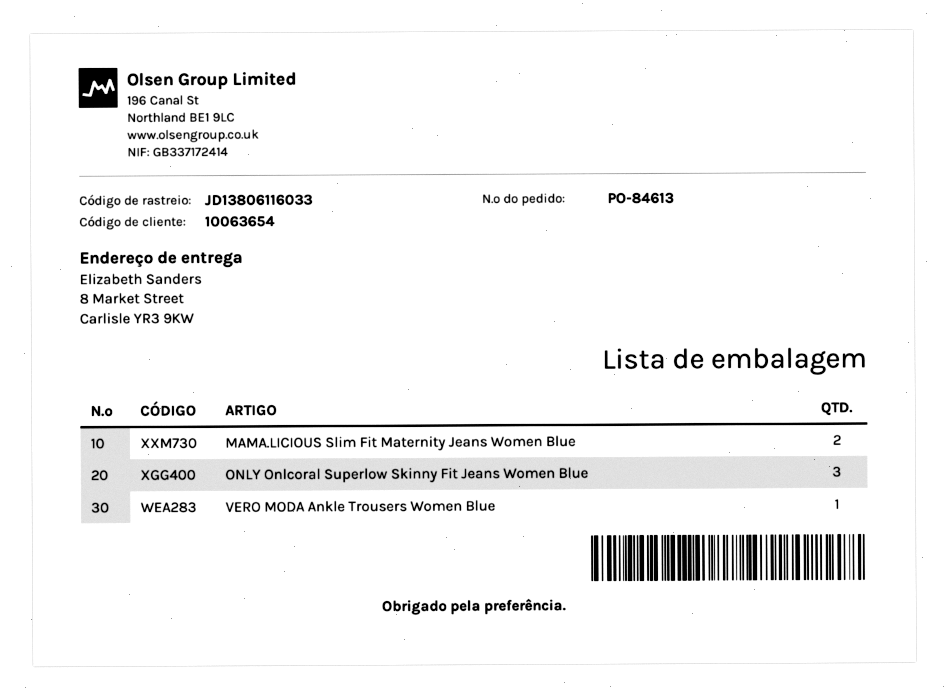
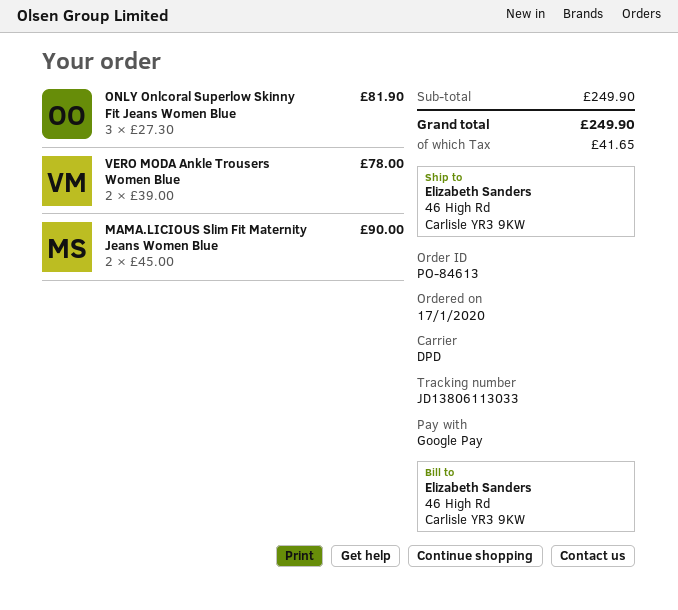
tracking number: JD13806116033 -> JD13806113033
ship to: 8 Market Street, Carlisle YR3 9KW -> 46 High Rd, Carlisle YR3 9KW
VERO MODA Ankle Trousers Women Blue: 1 -> 2

